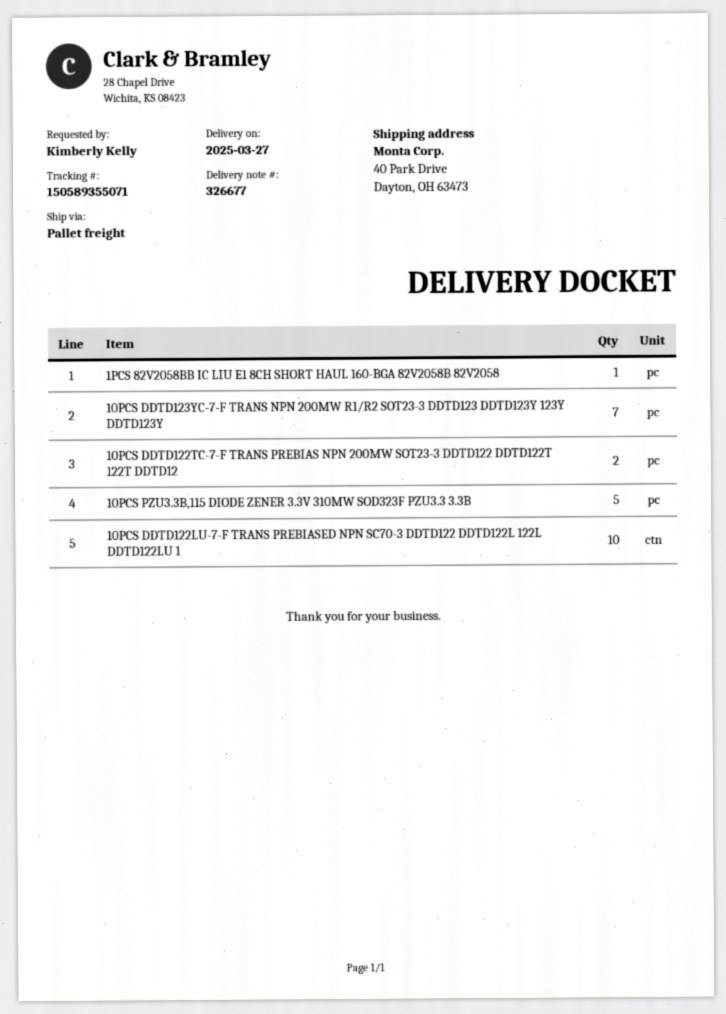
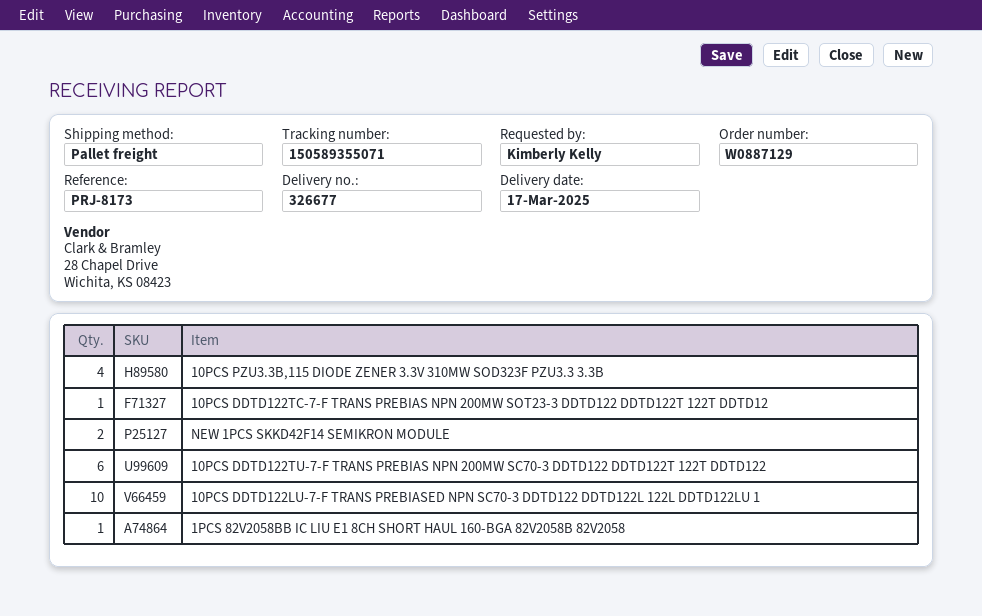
delivery date: 2025-03-27 -> 2025-03-17
10PCS DDTD123YC-7-F TRANS NPN 200MW R1/R2 SOT23-3 DDTD123 DDTD123Y 123Y DDTD123Y: 7 -> none
10PCS DDTD122TC-7-F TRANS PREBIAS NPN 200MW SOT23-3 DDTD122 DDTD122T 122T DDTD12: 2 -> 1
10PCS PZU3.3B,115 DIODE ZENER 3.3V 310MW SOD323F PZU3.3 3.3B: 5 -> 4
NEW 1PCS SKKD42F14 SEMIKRON MODULE: none -> 2
10PCS DDTD122TU-7-F TRANS PREBIAS NPN 200MW SC70-3 DDTD122 DDTD122T 122T DDTD122: none -> 6

